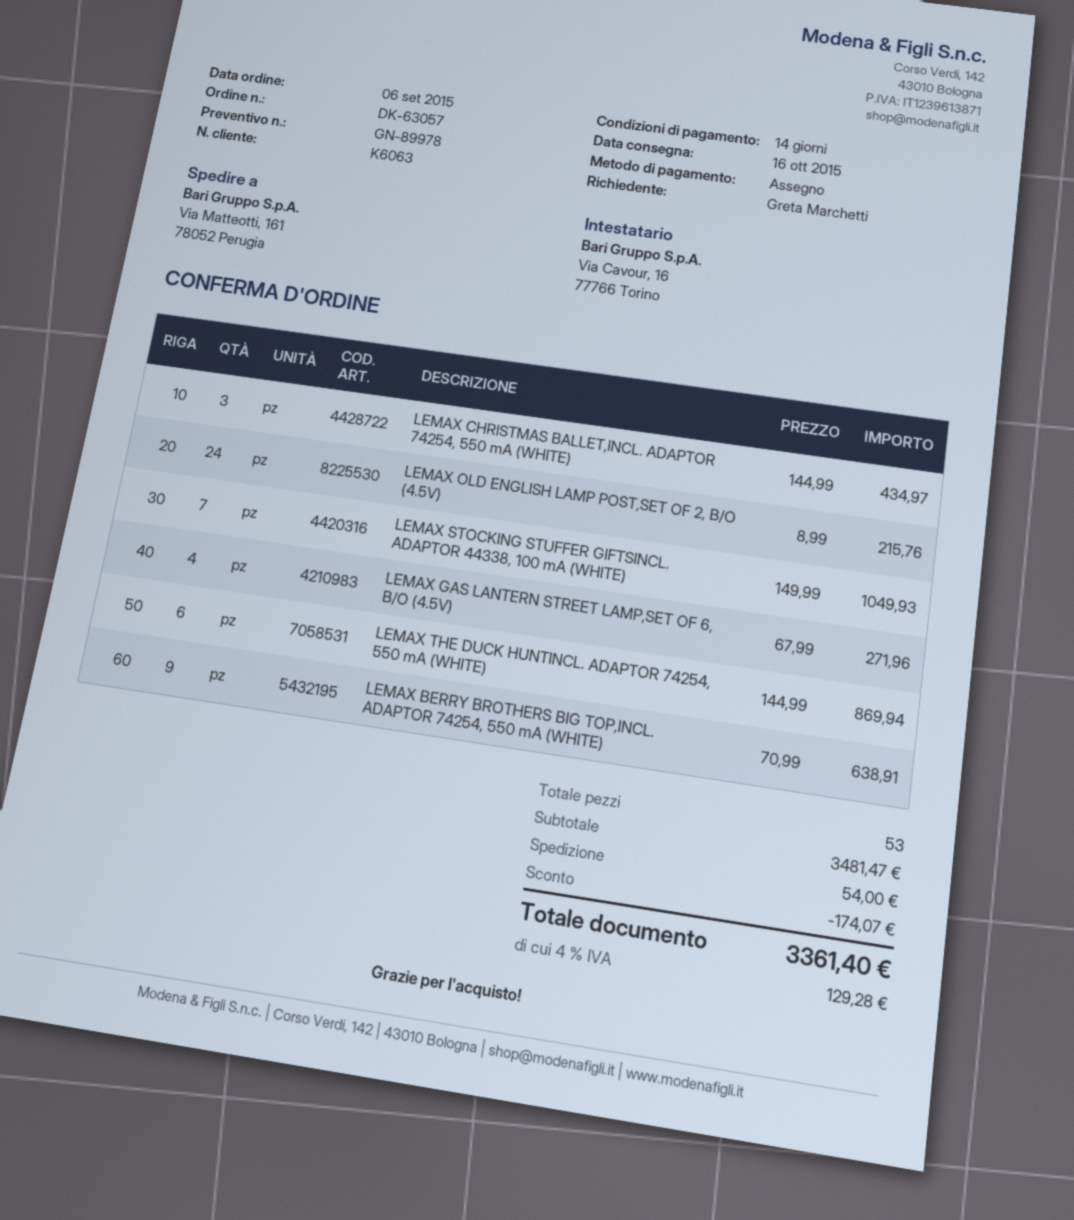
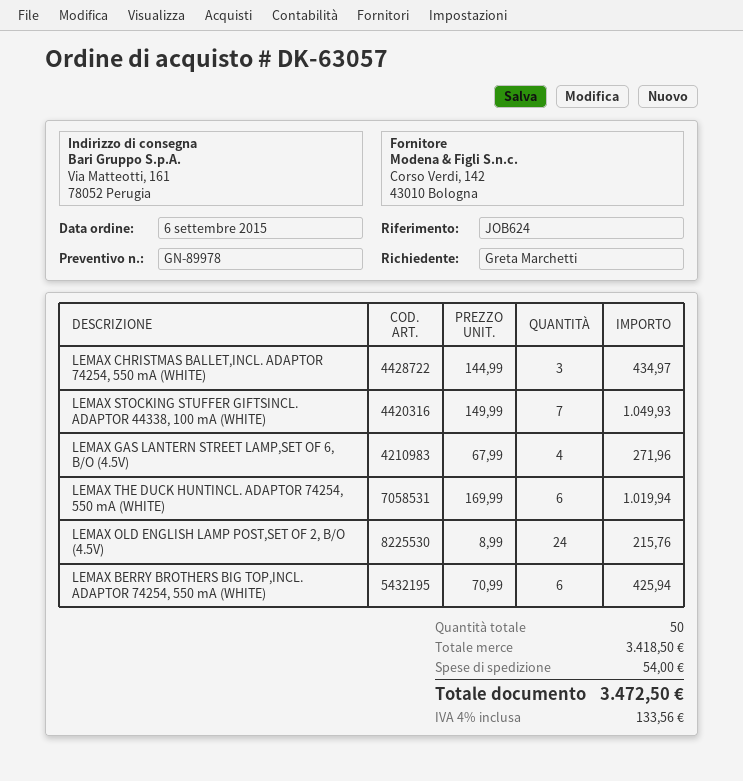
LEMAX THE DUCK HUNTINCL. ADAPTOR 74254, 550 mA (WHITE): 6 x 144.99 = 869.94 -> 6 x 169.99 = 1019.94
LEMAX BERRY BROTHERS BIG TOP,INCL. ADAPTOR 74254, 550 mA (WHITE): 9 x 70.99 = 638.91 -> 6 x 70.99 = 425.94
total quantity: 53 -> 50
subtotal: 3481.47 -> 3418.50
discount: 174.07 -> none
tax: 4% = 129.28 -> 4% = 133.56
total: 3361.40 -> 3472.50

